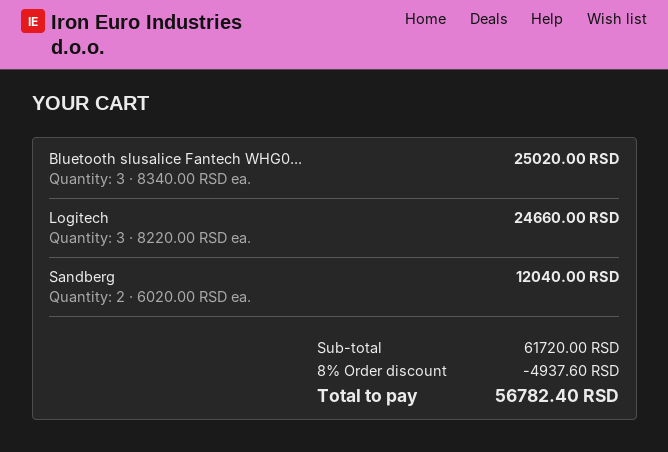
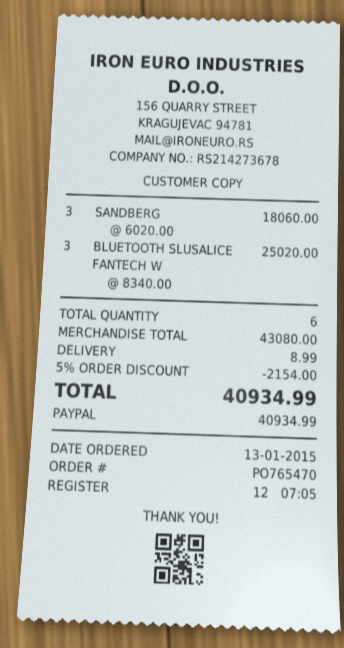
Logitech: 3 x 8220.00 = 24660.00 -> none
Sandberg: 2 x 6020.00 = 12040.00 -> 3 x 6020.00 = 18060.00
subtotal: 61720.00 -> 43080.00
discount: 8% = 4937.60 -> 5% = 2154.00
shipping: none -> 8.99
total: 56782.40 -> 40934.99

